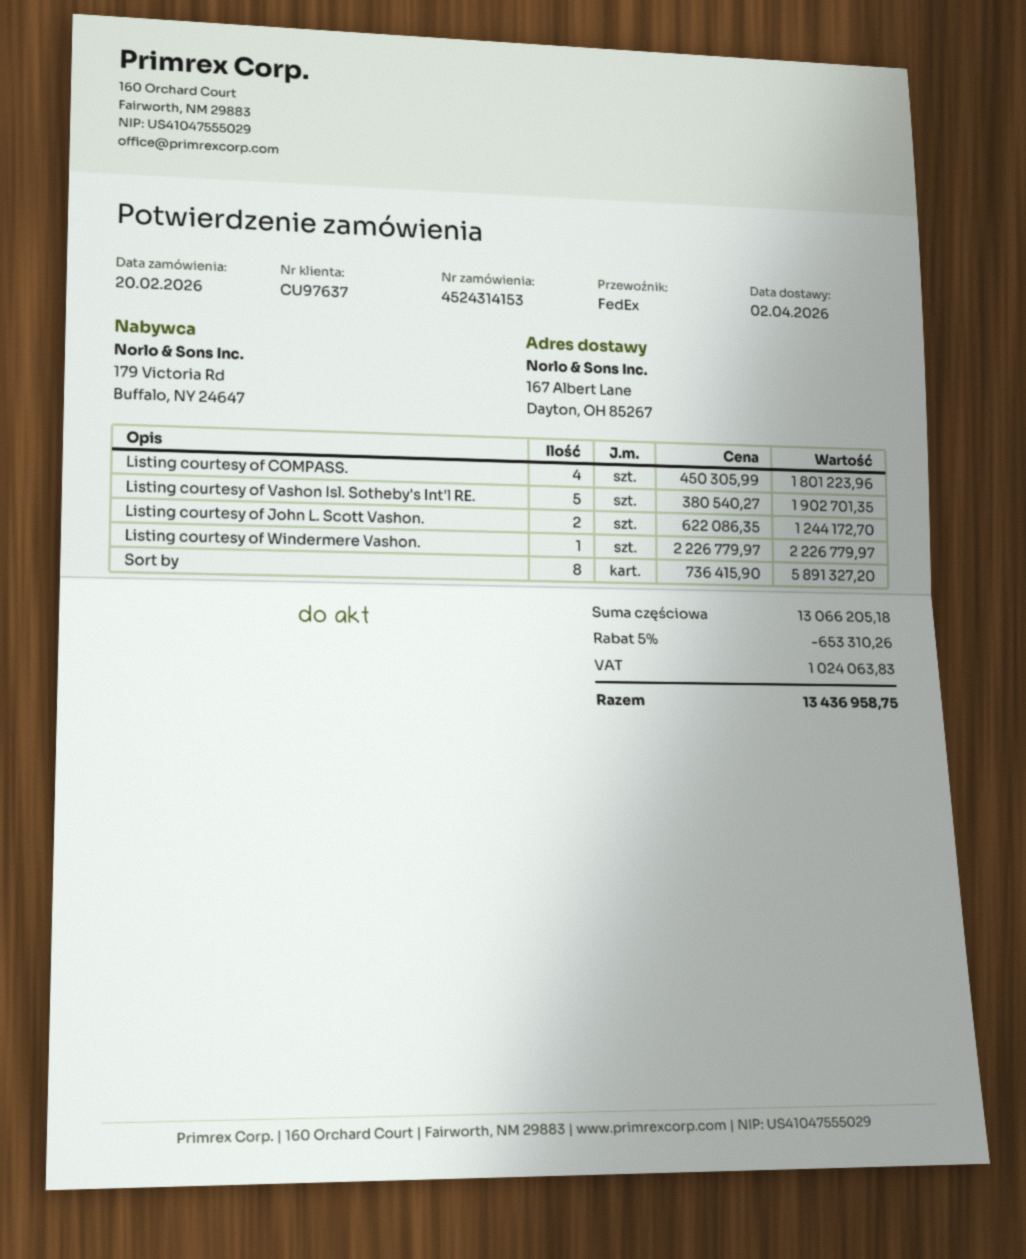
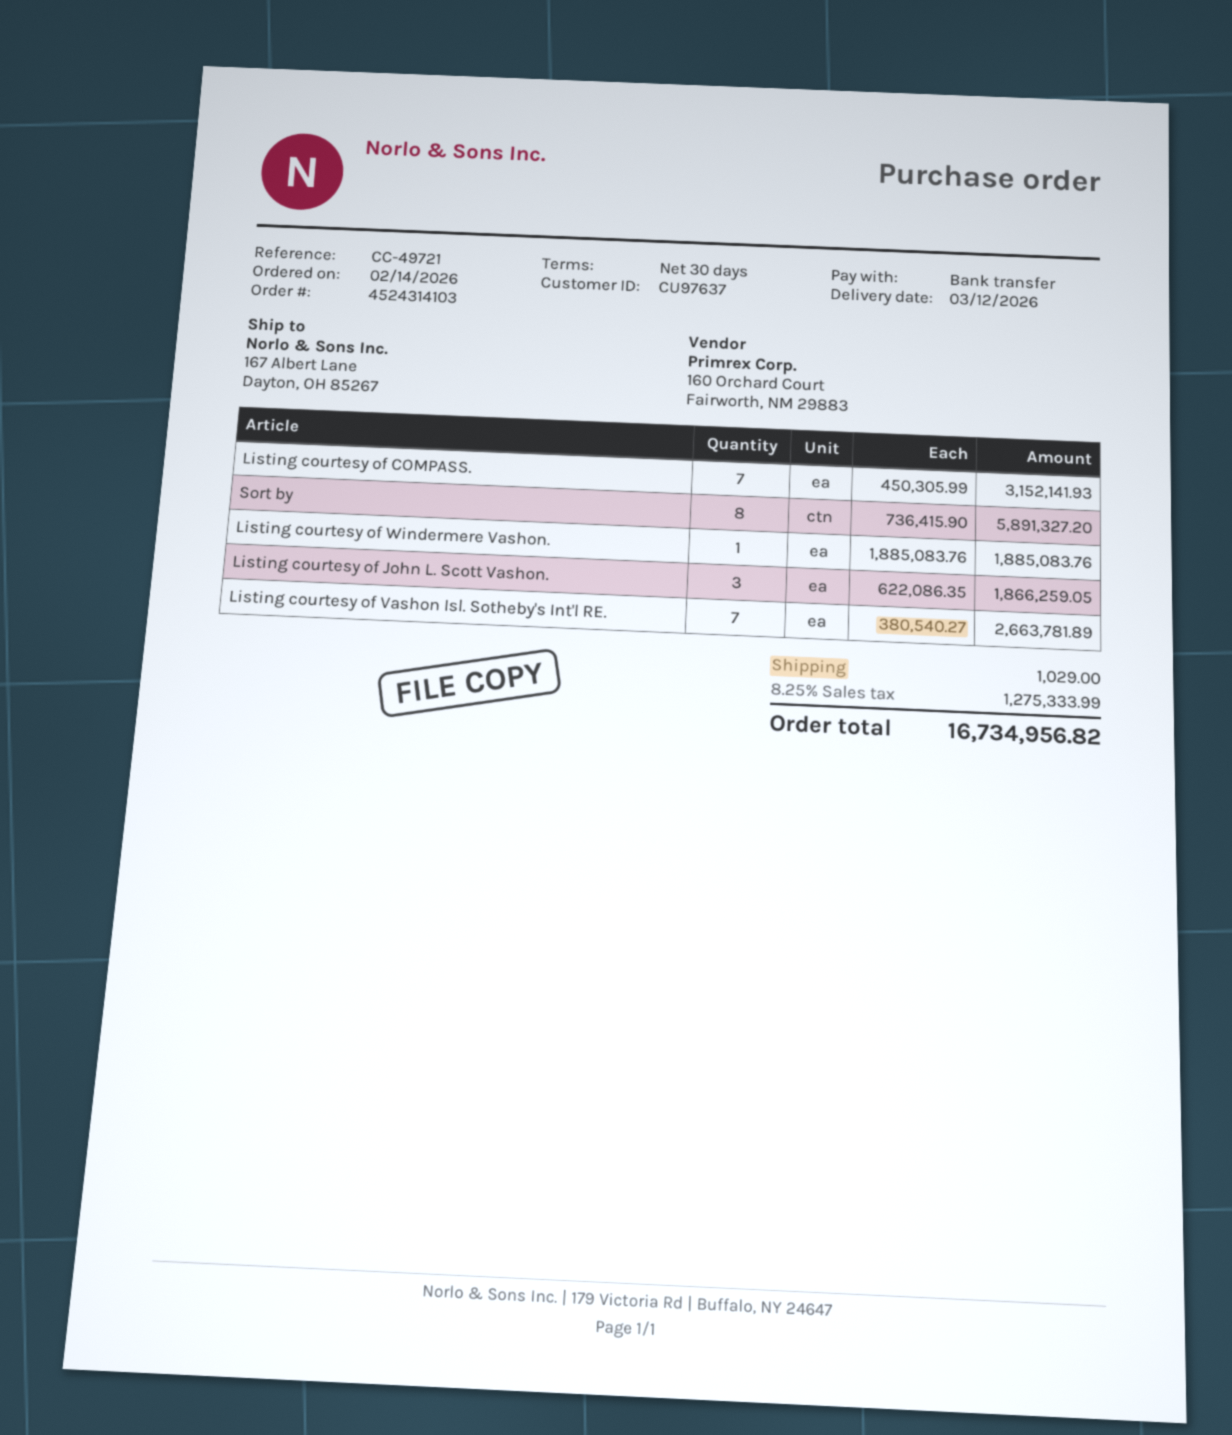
order number: 4524314153 -> 4524314103
order date: 2026-02-20 -> 2026-02-14
delivery date: 2026-04-02 -> 2026-03-12
Listing courtesy of COMPASS.: 4 x 450305.99 = 1801223.96 -> 7 x 450305.99 = 3152141.93
Listing courtesy of Vashon Isl. Sotheby's Int'l RE.: 5 x 380540.27 = 1902701.35 -> 7 x 380540.27 = 2663781.89
Listing courtesy of John L. Scott Vashon.: 2 x 622086.35 = 1244172.70 -> 3 x 622086.35 = 1866259.05
Listing courtesy of Windermere Vashon.: 1 x 2226779.97 = 2226779.97 -> 1 x 1885083.76 = 1885083.76
discount: 5% = 653310.26 -> none
shipping: none -> 1029.00
tax: 1024063.83 -> 1275333.99
total: 13436958.75 -> 16734956.82

